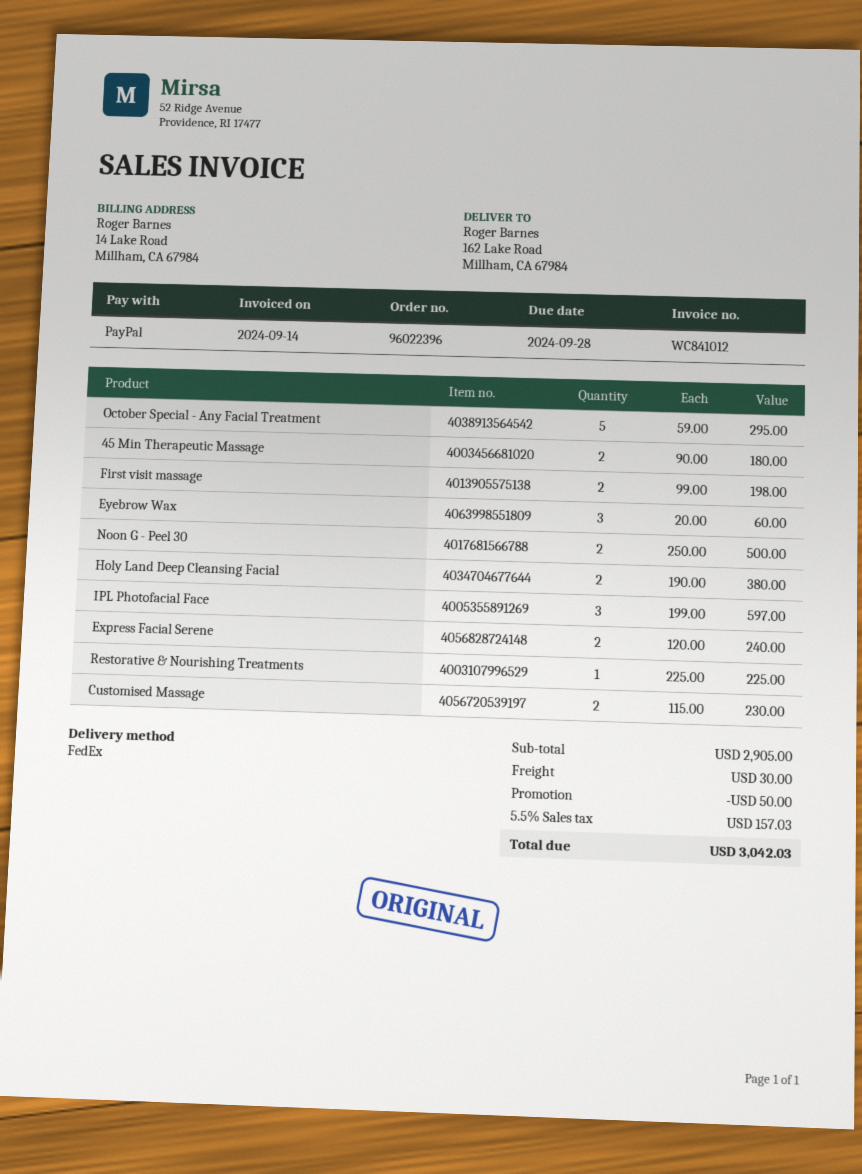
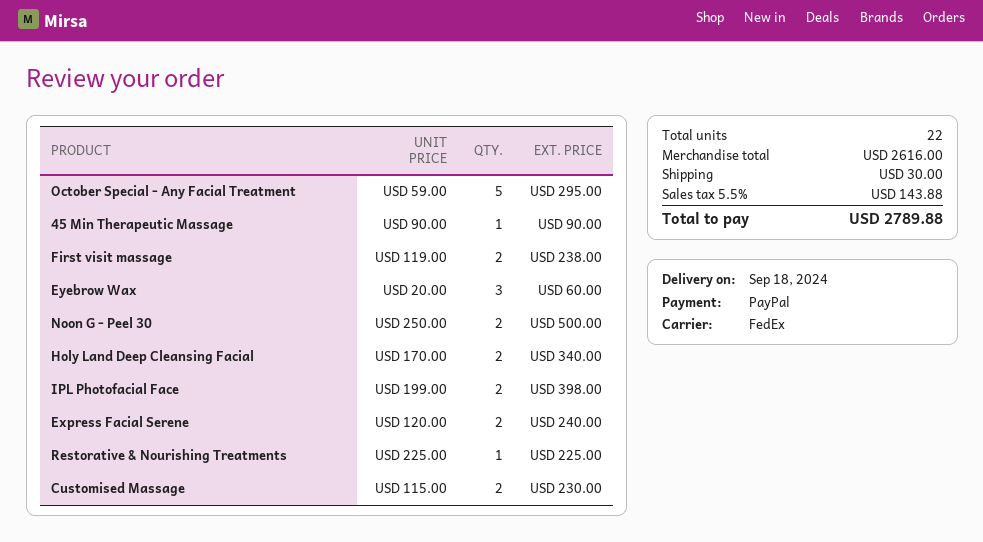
45 Min Therapeutic Massage: 2 x 90.00 = 180.00 -> 1 x 90.00 = 90.00
First visit massage: 2 x 99.00 = 198.00 -> 2 x 119.00 = 238.00
Holy Land Deep Cleansing Facial: 2 x 190.00 = 380.00 -> 2 x 170.00 = 340.00
IPL Photofacial Face: 3 x 199.00 = 597.00 -> 2 x 199.00 = 398.00
subtotal: 2905.00 -> 2616.00
discount: 50.00 -> none
tax: 5.5% = 157.03 -> 5.5% = 143.88
total: 3042.03 -> 2789.88

